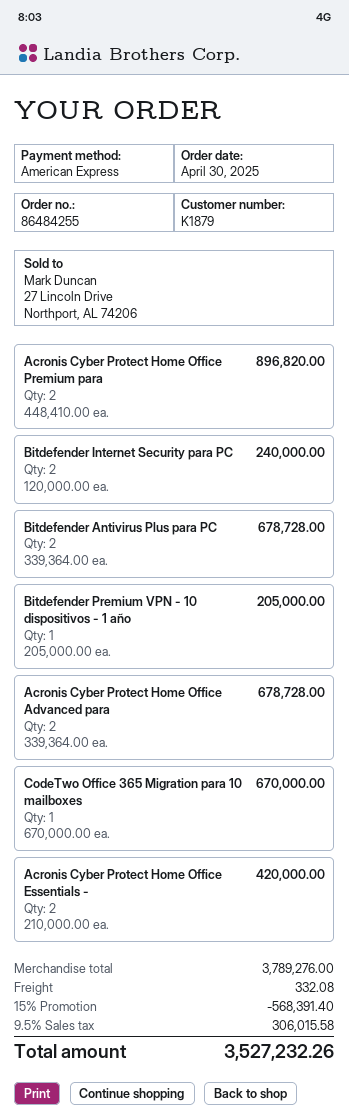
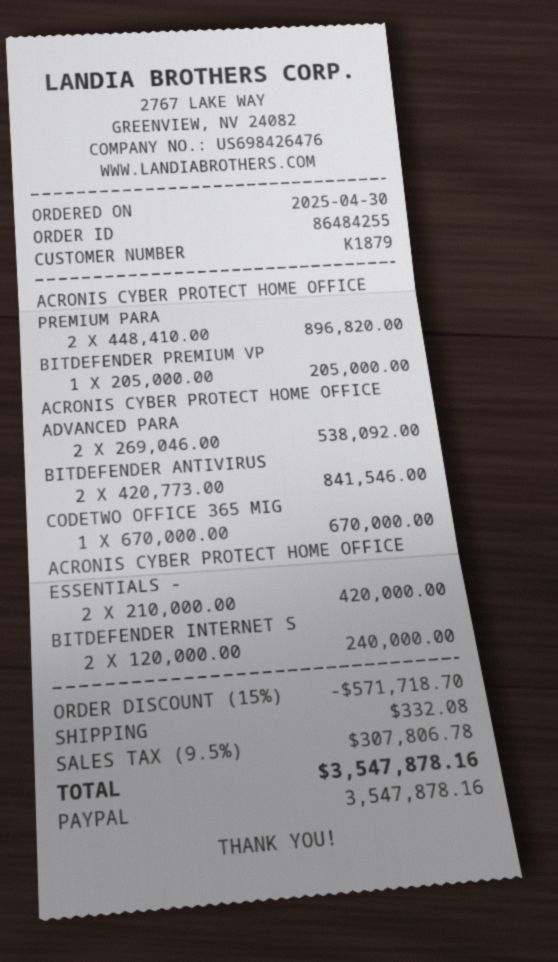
payment method: American Express -> PayPal
Bitdefender Antivirus Plus para PC: 2 x 339364.00 = 678728.00 -> 2 x 420773.00 = 841546.00
Acronis Cyber Protect Home Office Advanced para: 2 x 339364.00 = 678728.00 -> 2 x 269046.00 = 538092.00
discount: 15% = 568391.40 -> 15% = 571718.70
tax: 9.5% = 306015.58 -> 9.5% = 307806.78
total: 3527232.26 -> 3547878.16

